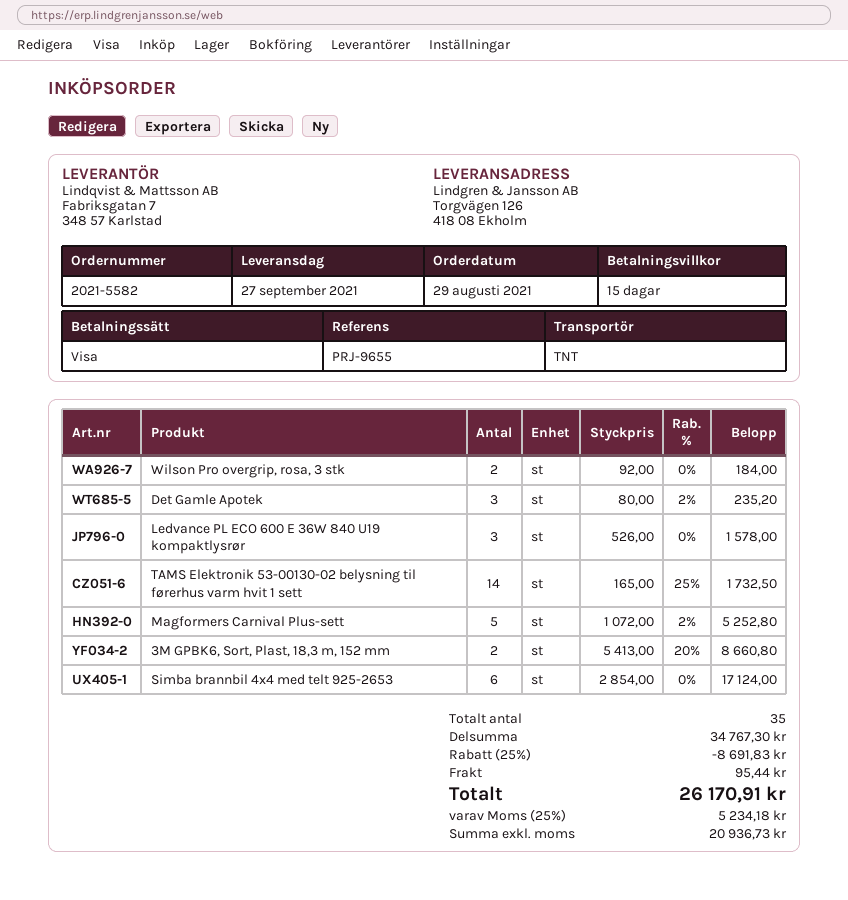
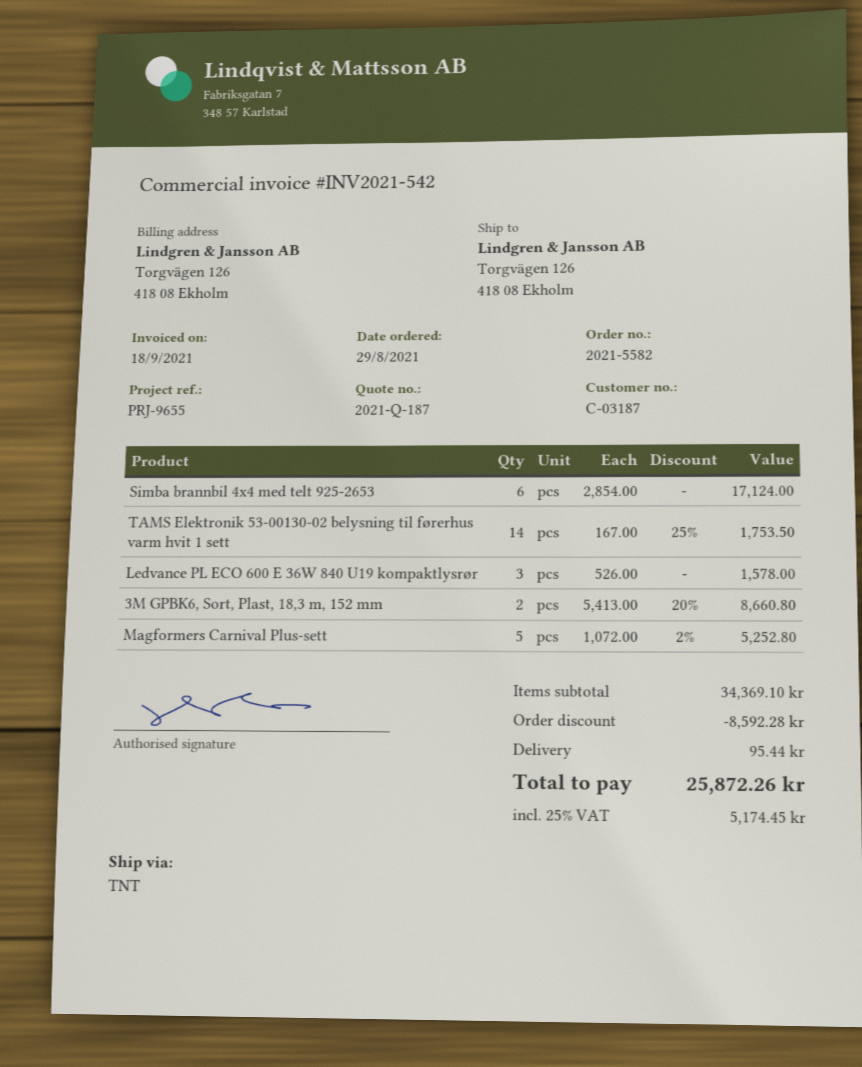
Wilson Pro overgrip, rosa, 3 stk: 2 x 92.00 = 184.00 -> none
Det Gamle Apotek: 3 x 80.00 - 2% = 235.20 -> none
TAMS Elektronik 53-00130-02 belysning til førerhus varm hvit 1 sett: 14 x 165.00 - 25% = 1732.50 -> 14 x 167.00 - 25% = 1753.50
subtotal: 34767.30 -> 34369.10
discount: 8691.83 -> 8592.28
tax: 25% = 5234.18 -> 25% = 5174.45
total: 26170.91 -> 25872.26

